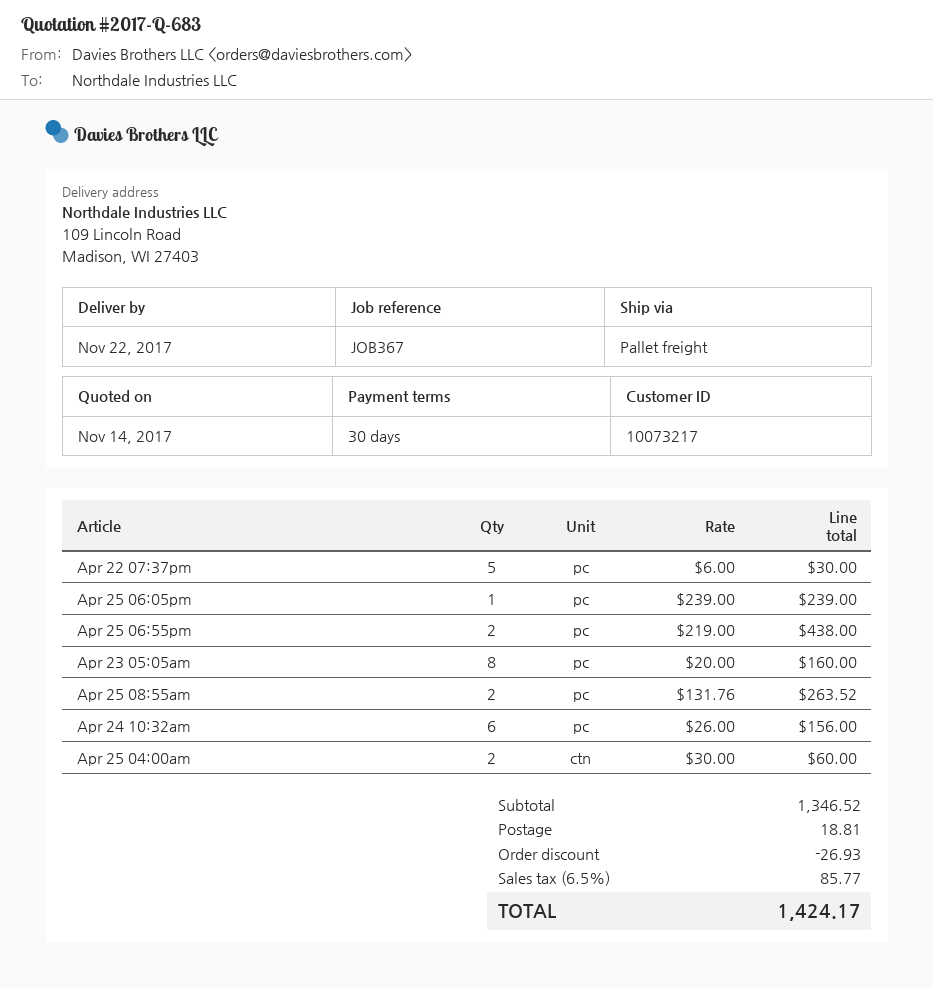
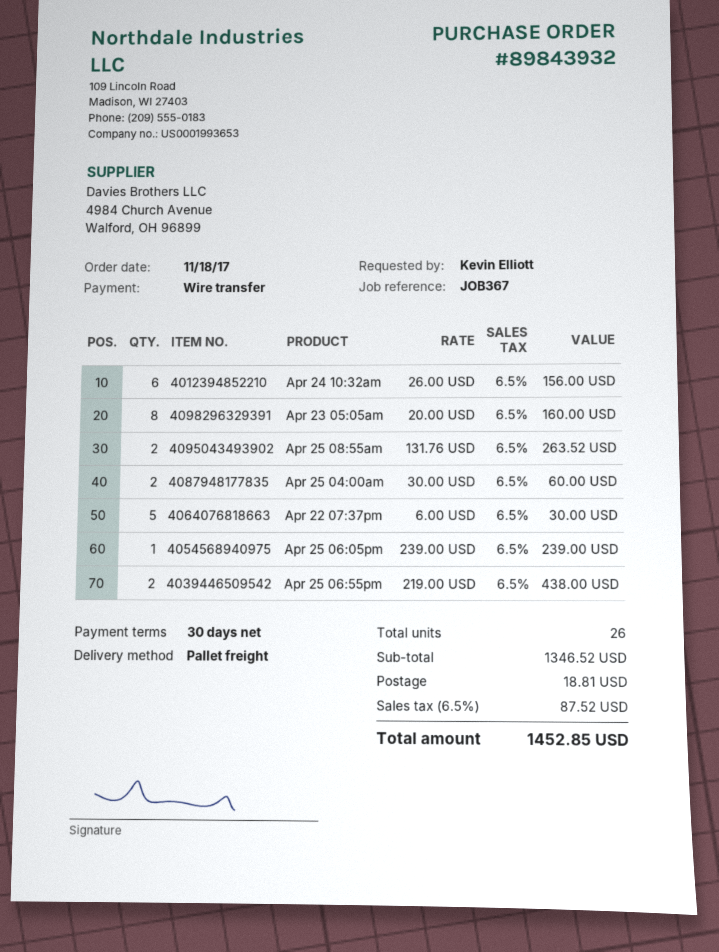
discount: 26.93 -> none
tax: 6.5% = 85.77 -> 6.5% = 87.52
total: 1424.17 -> 1452.85

